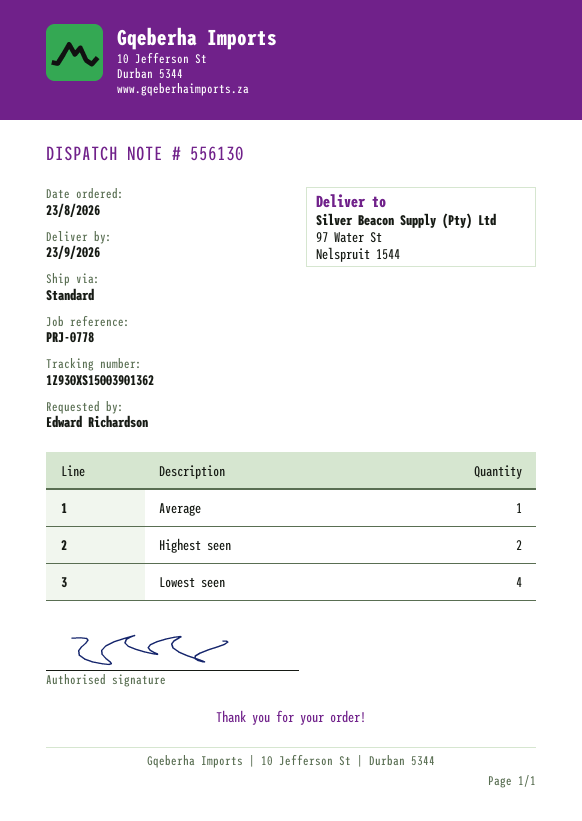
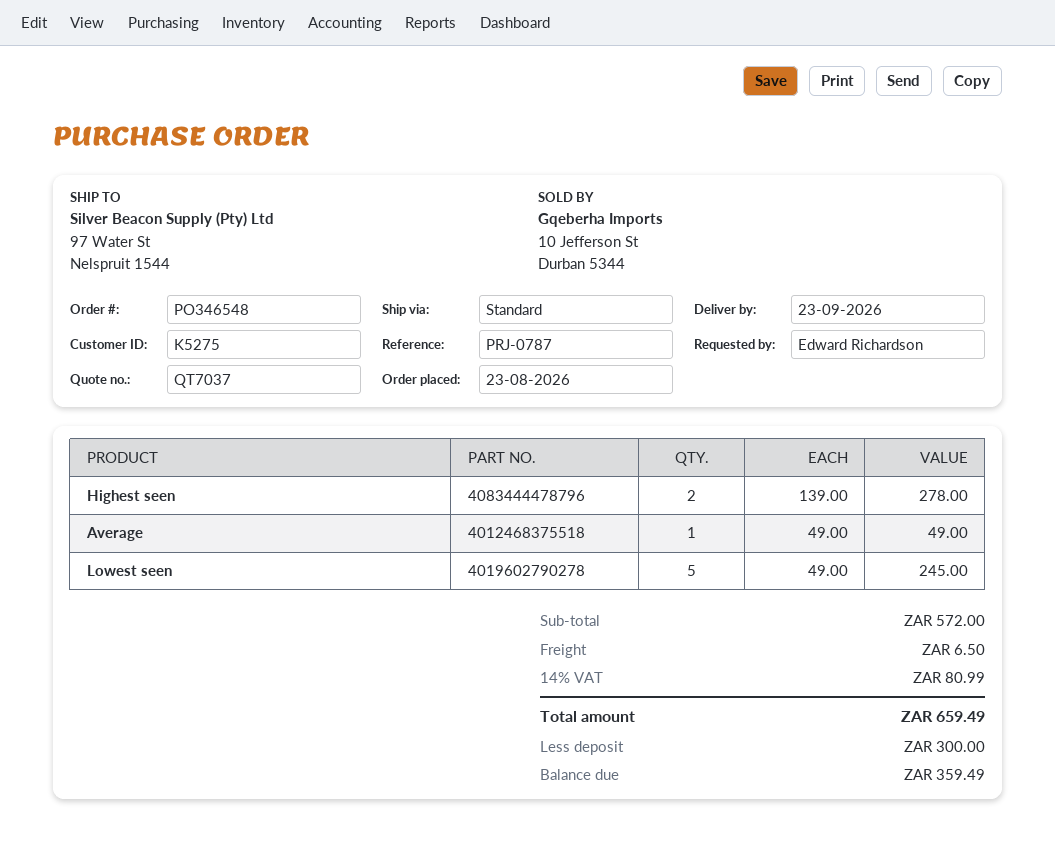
reference: PRJ-0778 -> PRJ-0787
Lowest seen: 4 -> 5

